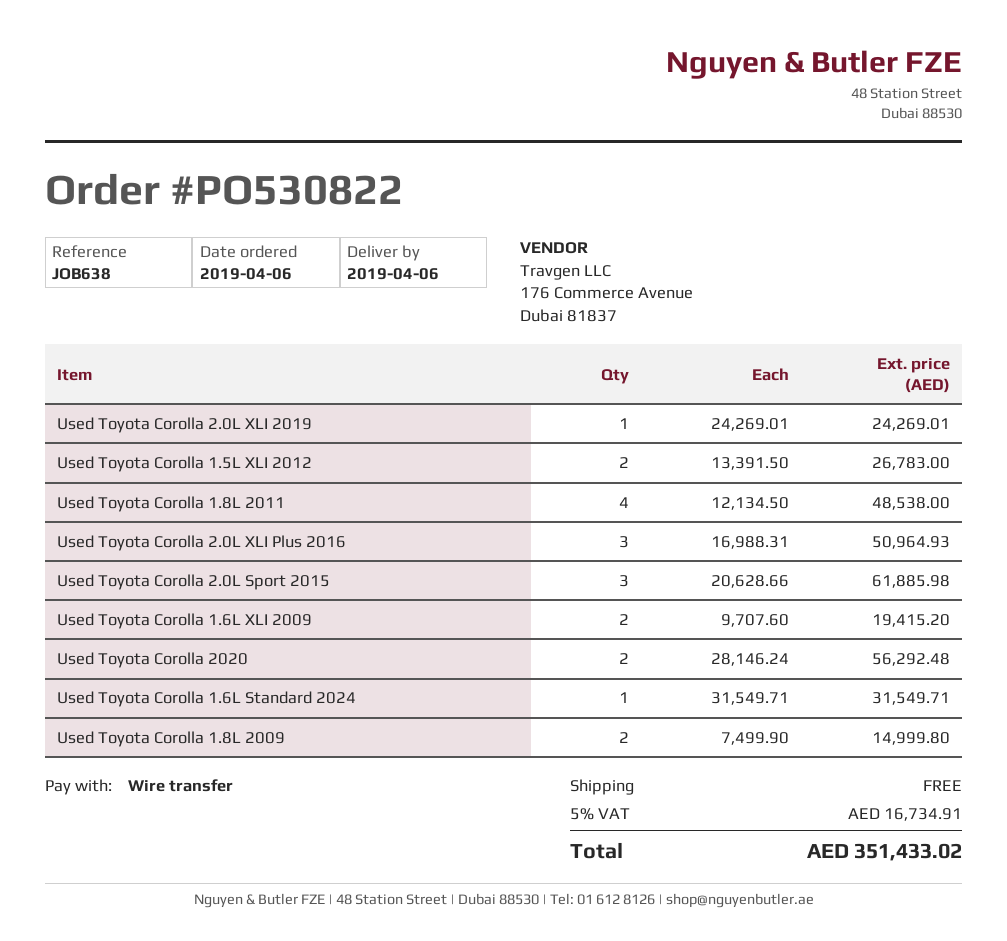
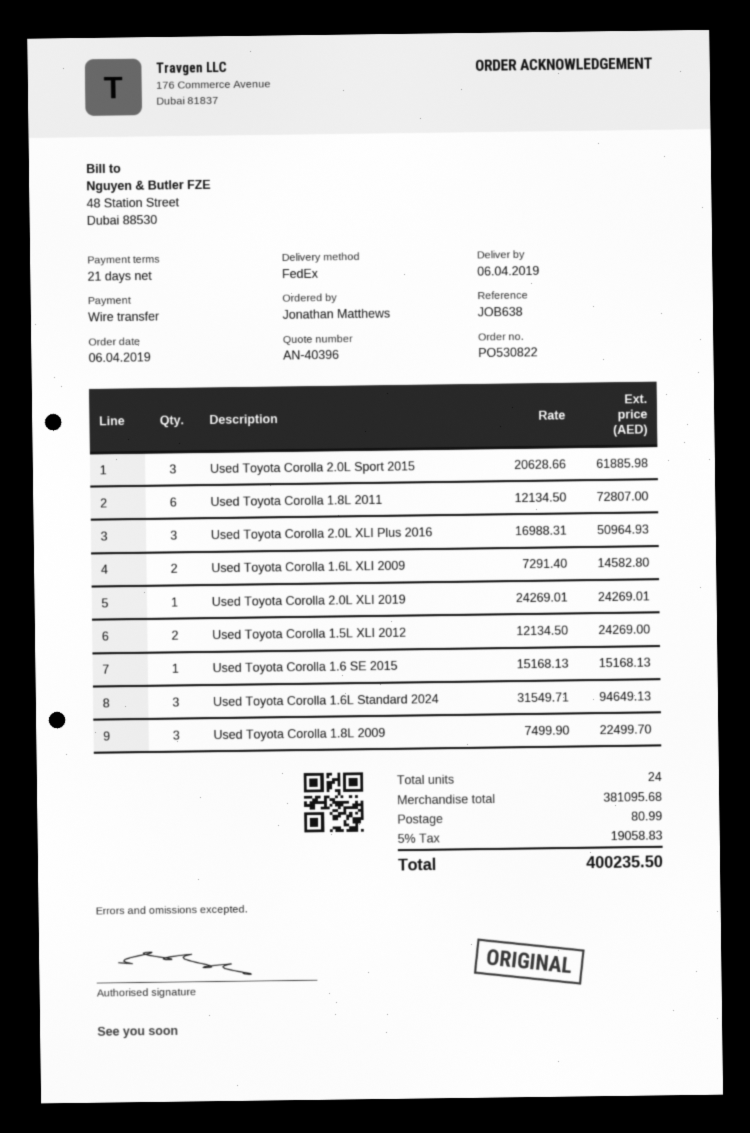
Used Toyota Corolla 1.5L XLI 2012: 2 x 13391.50 = 26783.00 -> 2 x 12134.50 = 24269.00
Used Toyota Corolla 1.8L 2011: 4 x 12134.50 = 48538.00 -> 6 x 12134.50 = 72807.00
Used Toyota Corolla 1.6L XLI 2009: 2 x 9707.60 = 19415.20 -> 2 x 7291.40 = 14582.80
Used Toyota Corolla 2020: 2 x 28146.24 = 56292.48 -> none
Used Toyota Corolla 1.6L Standard 2024: 1 x 31549.71 = 31549.71 -> 3 x 31549.71 = 94649.13
Used Toyota Corolla 1.8L 2009: 2 x 7499.90 = 14999.80 -> 3 x 7499.90 = 22499.70
Used Toyota Corolla 1.6 SE 2015: none -> 1 x 15168.13 = 15168.13
shipping: 0.00 -> 80.99
tax: 5% = 16734.91 -> 5% = 19058.83
total: 351433.02 -> 400235.50

